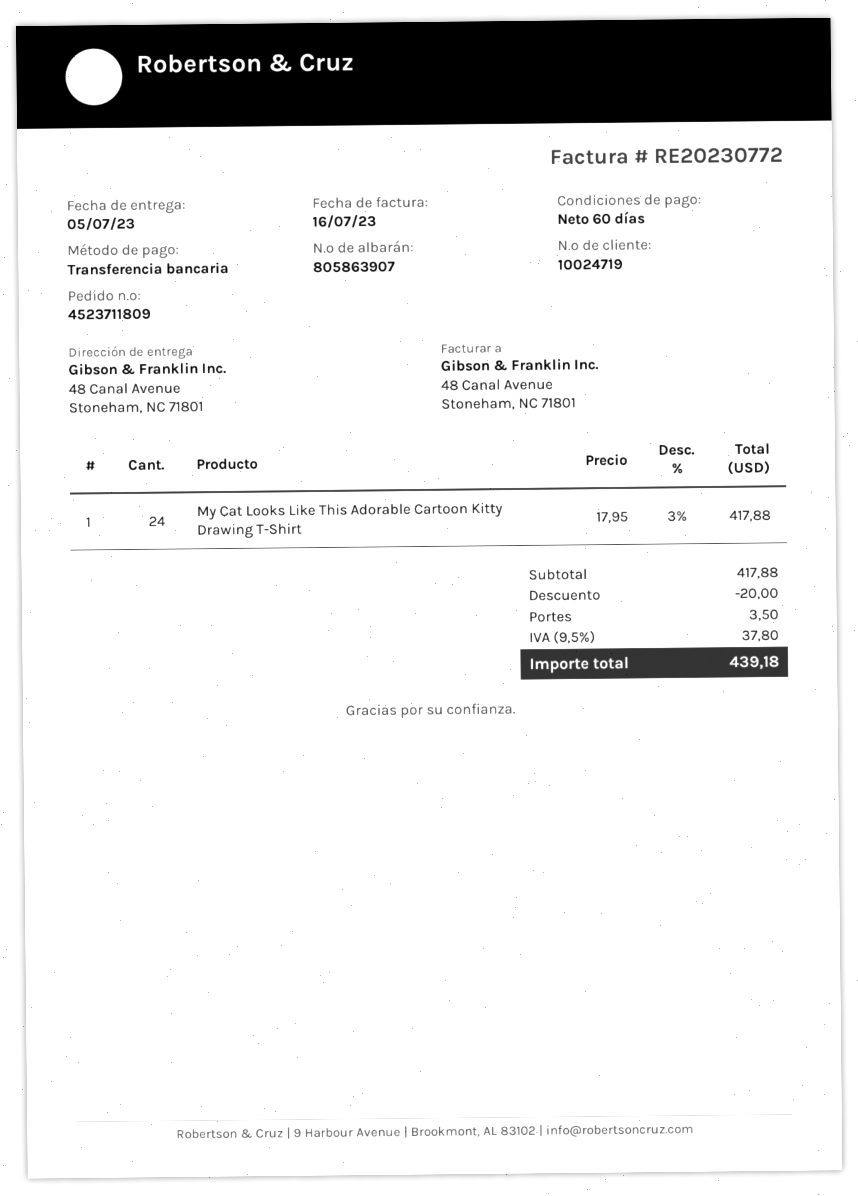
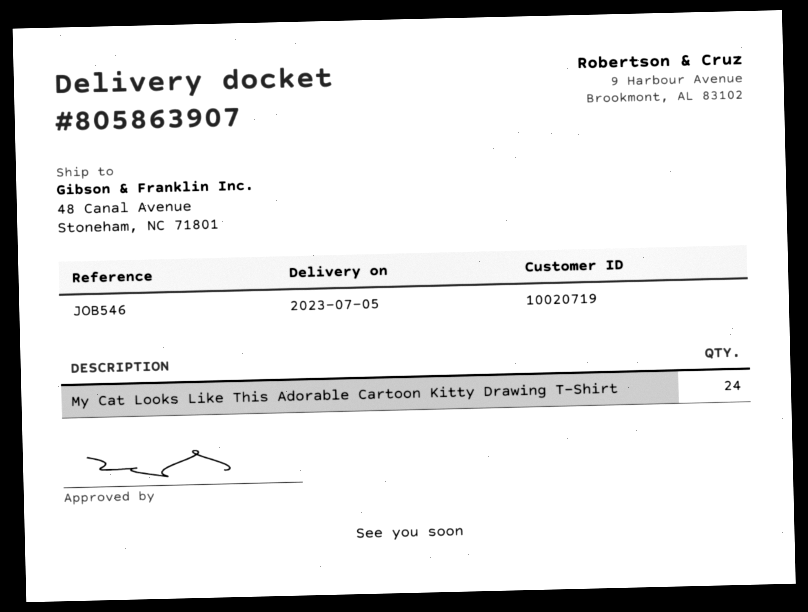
customer number: 10024719 -> 10020719

